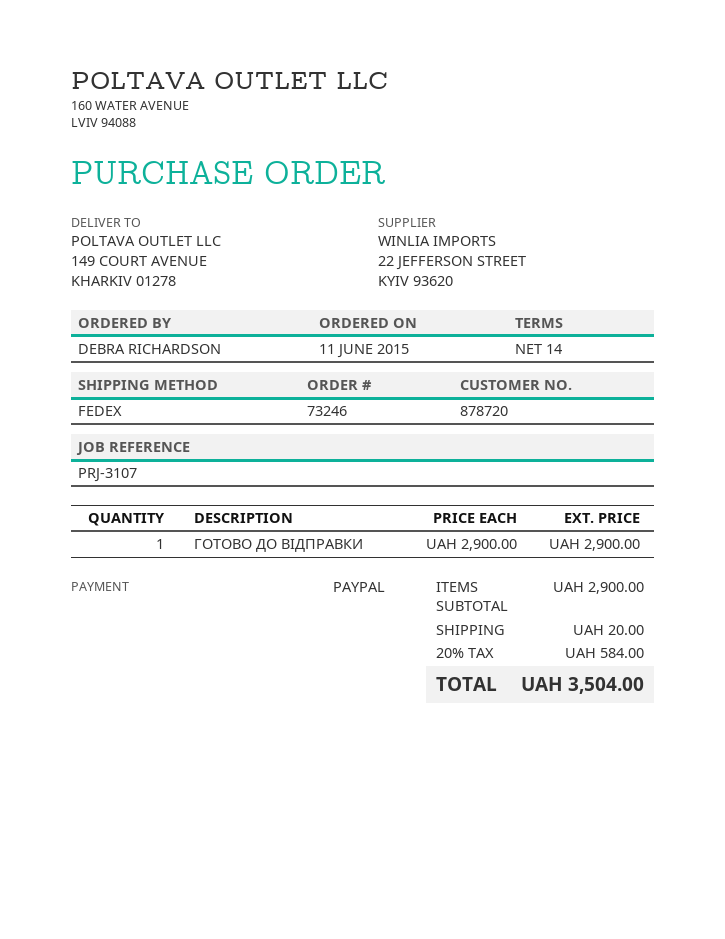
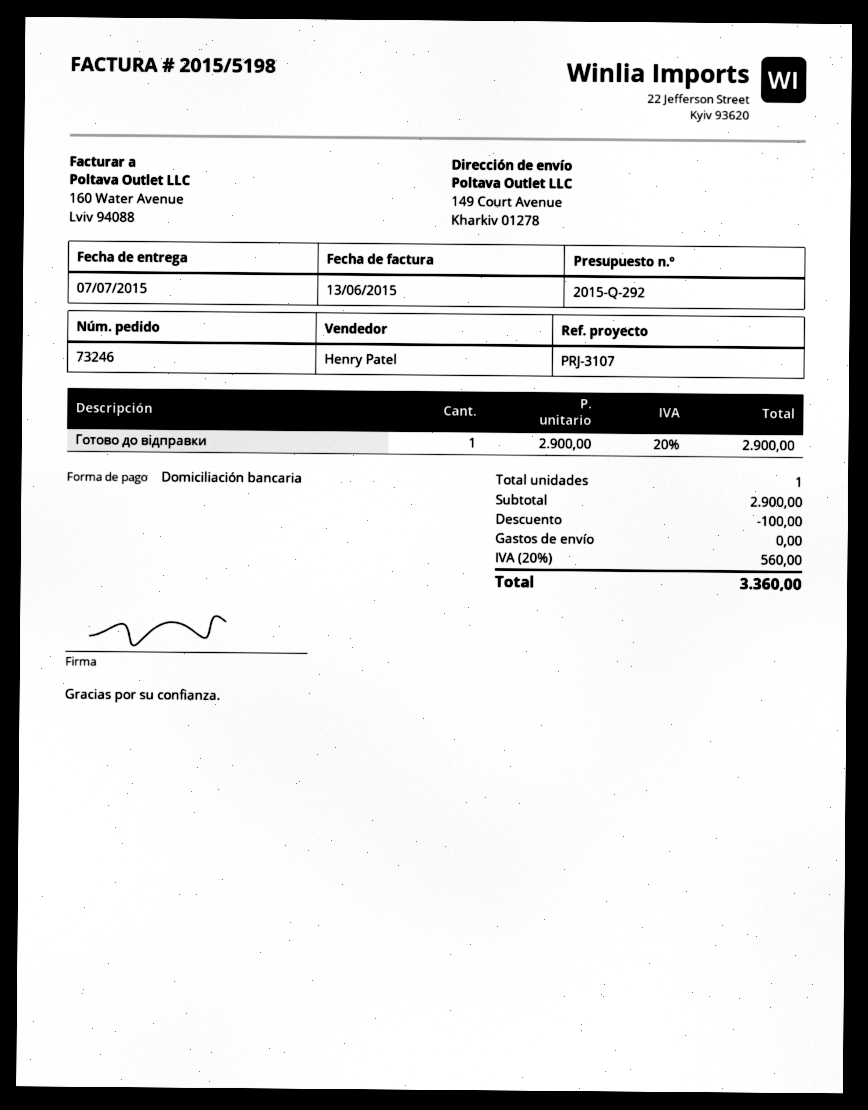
payment method: PayPal -> direct debit
discount: none -> 100.00
shipping: 20.00 -> 0.00
tax: 20% = 584.00 -> 20% = 560.00
total: 3504.00 -> 3360.00

